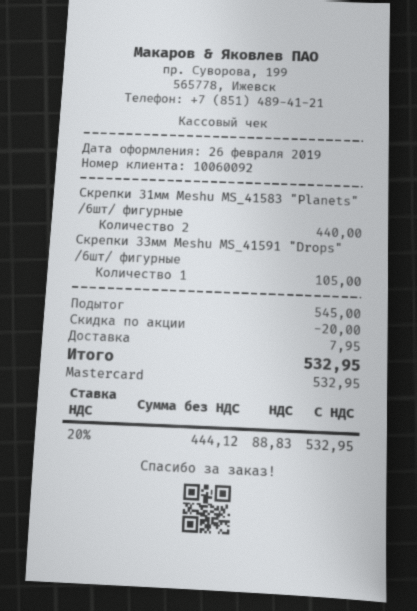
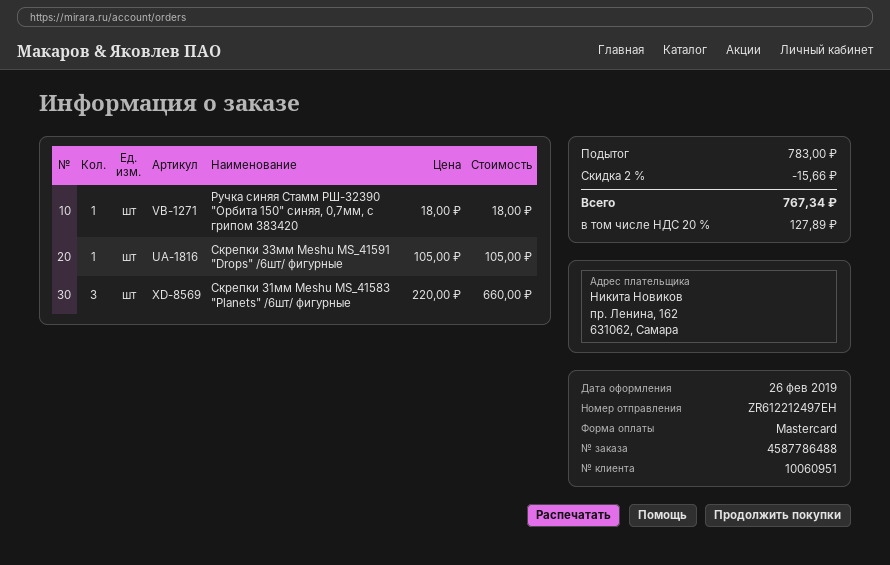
customer number: 10060092 -> 10060951
Скрепки 31мм Meshu MS_41583 "Planets" /6шт/ фигурные: 2 for 440.00 -> 3 for 660.00
Ручка синяя Стамм РШ-32390 "Орбита 150" синяя, 0,7мм, с грипом 383420: none -> 1 for 18.00
subtotal: 545.00 -> 783.00
discount: 20.00 -> 15.66
shipping: 7.95 -> none
tax: 20% = 88.83 -> 20% = 127.89
total: 532.95 -> 767.34

